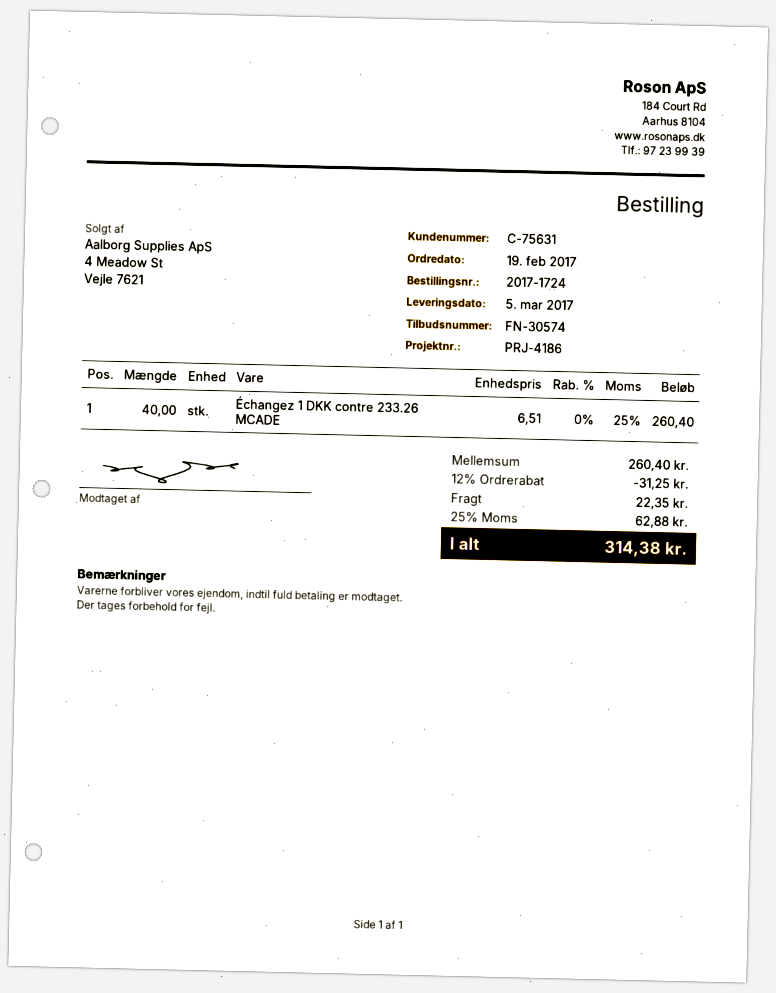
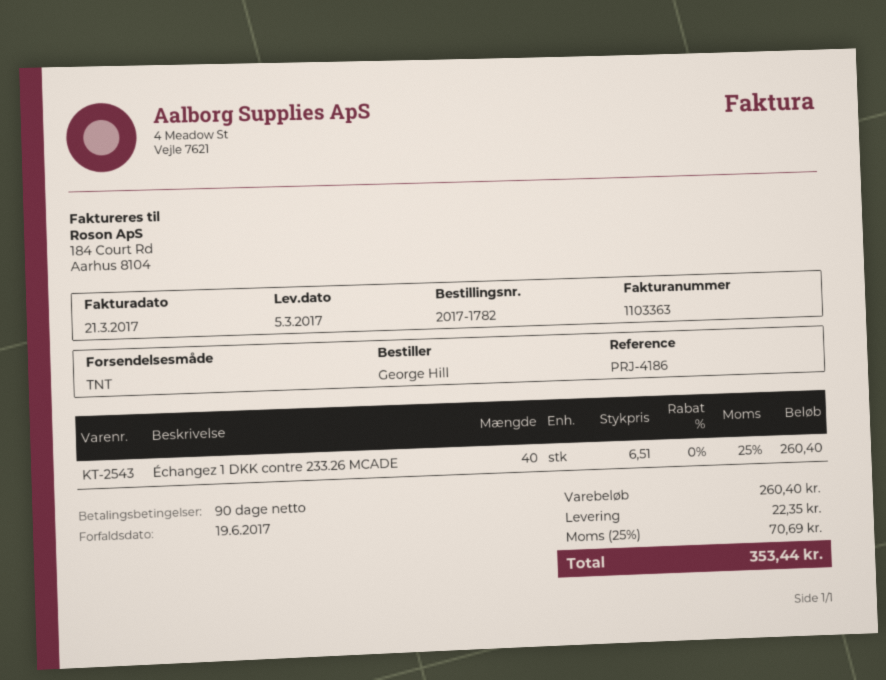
order number: 2017-1724 -> 2017-1782
discount: 12% = 31.25 -> none
tax: 25% = 62.88 -> 25% = 70.69
total: 314.38 -> 353.44

